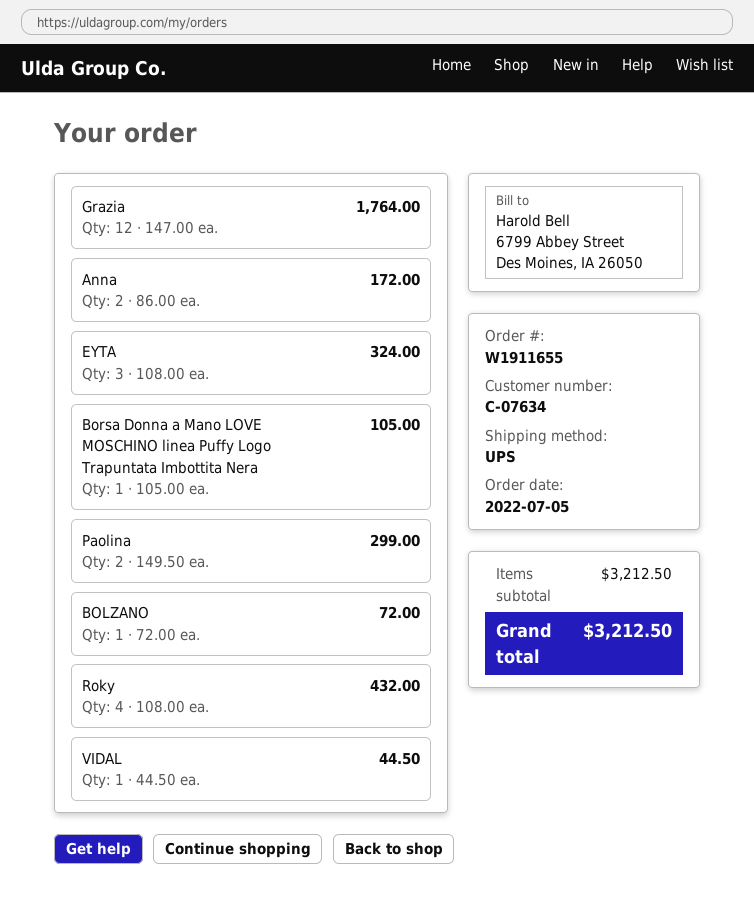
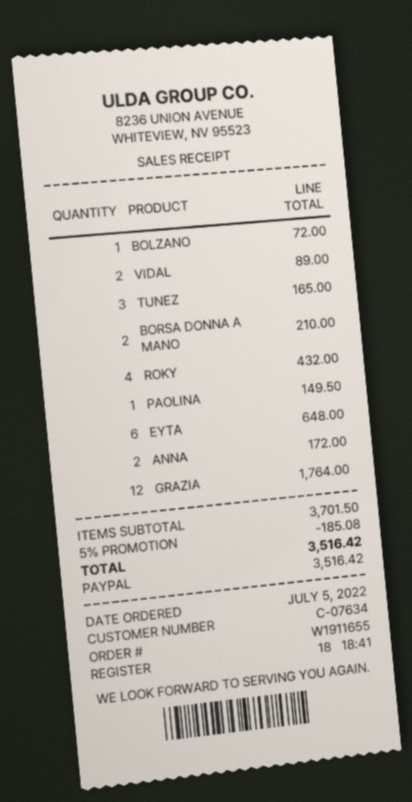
EYTA: 3 for 324.00 -> 6 for 648.00
Borsa Donna a Mano LOVE MOSCHINO linea Puffy Logo Trapuntata Imbottita Nera: 1 for 105.00 -> 2 for 210.00
Paolina: 2 for 299.00 -> 1 for 149.50
VIDAL: 1 for 44.50 -> 2 for 89.00
TUNEZ: none -> 3 for 165.00
subtotal: 3212.50 -> 3701.50
discount: none -> 5% = 185.08
total: 3212.50 -> 3516.42

